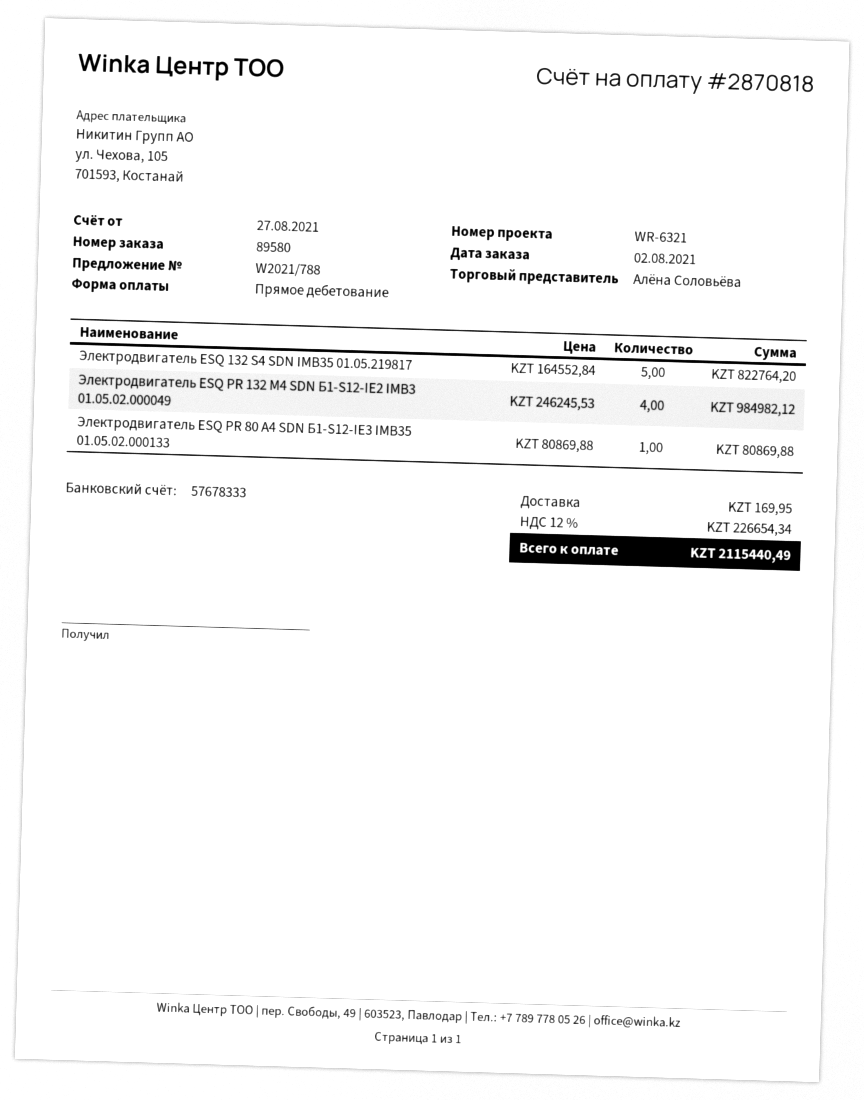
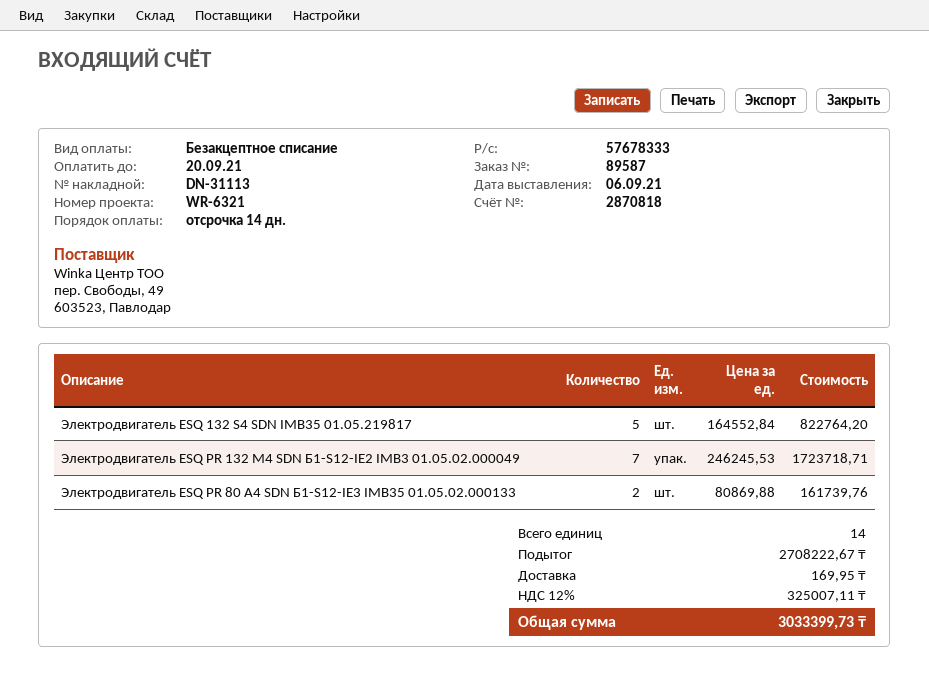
order number: 89580 -> 89587
invoice date: 2021-08-27 -> 2021-09-06
Электродвигатель ESQ PR 132 M4 SDN Б1-S12-IE2 IMB3 01.05.02.000049: 4 x 246245.53 = 984982.12 -> 7 x 246245.53 = 1723718.71
Электродвигатель ESQ PR 80 А4 SDN Б1-S12-IE3 IMB35 01.05.02.000133: 1 x 80869.88 = 80869.88 -> 2 x 80869.88 = 161739.76
tax: 12% = 226654.34 -> 12% = 325007.11
total: 2115440.49 -> 3033399.73

